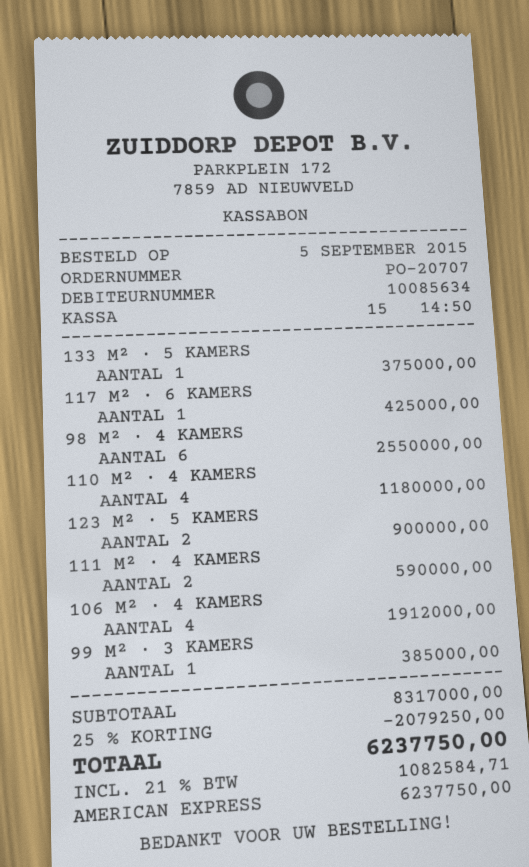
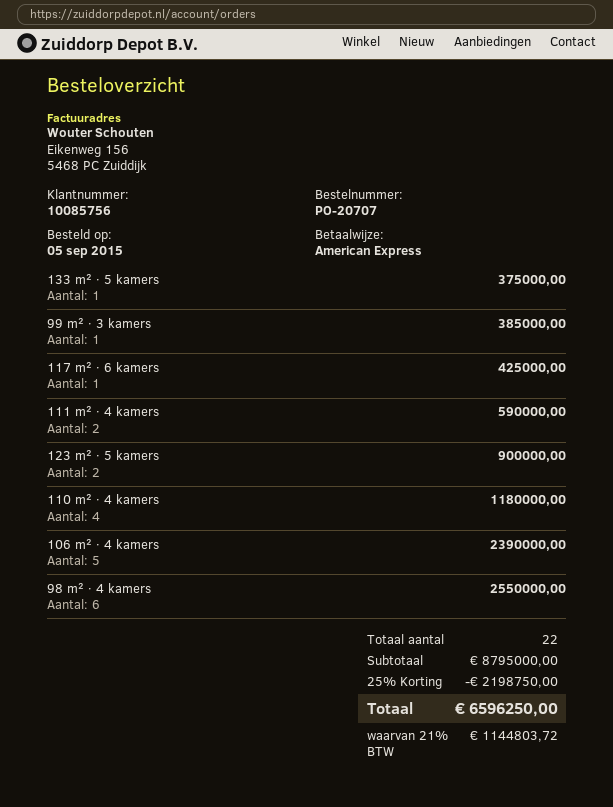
customer number: 10085634 -> 10085756
106 M² · 4 KAMERS: 4 for 1912000.00 -> 5 for 2390000.00
subtotal: 8317000.00 -> 8795000.00
discount: 25% = 2079250.00 -> 25% = 2198750.00
tax: 21% = 1082584.71 -> 21% = 1144803.72
total: 6237750.00 -> 6596250.00

